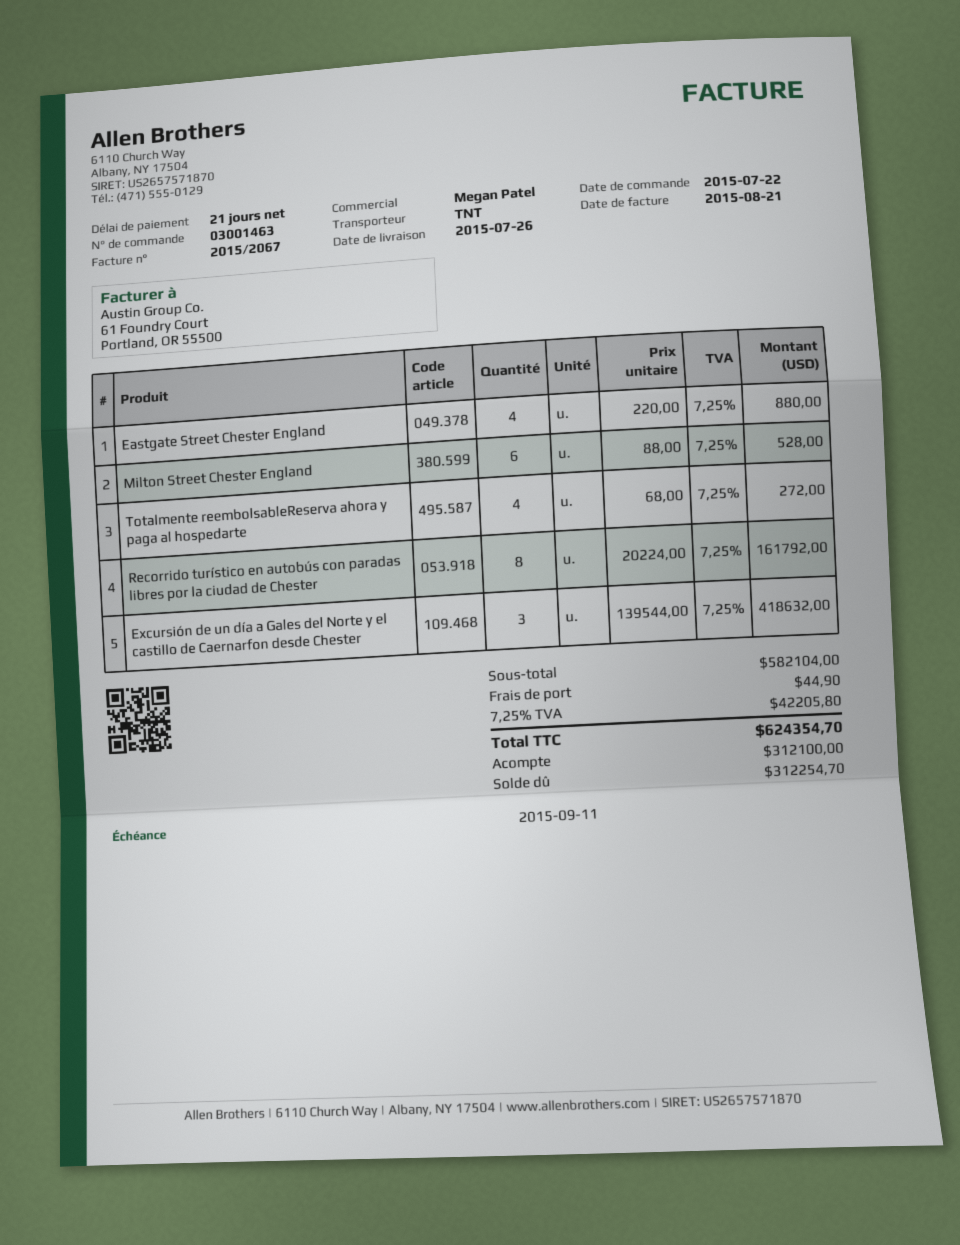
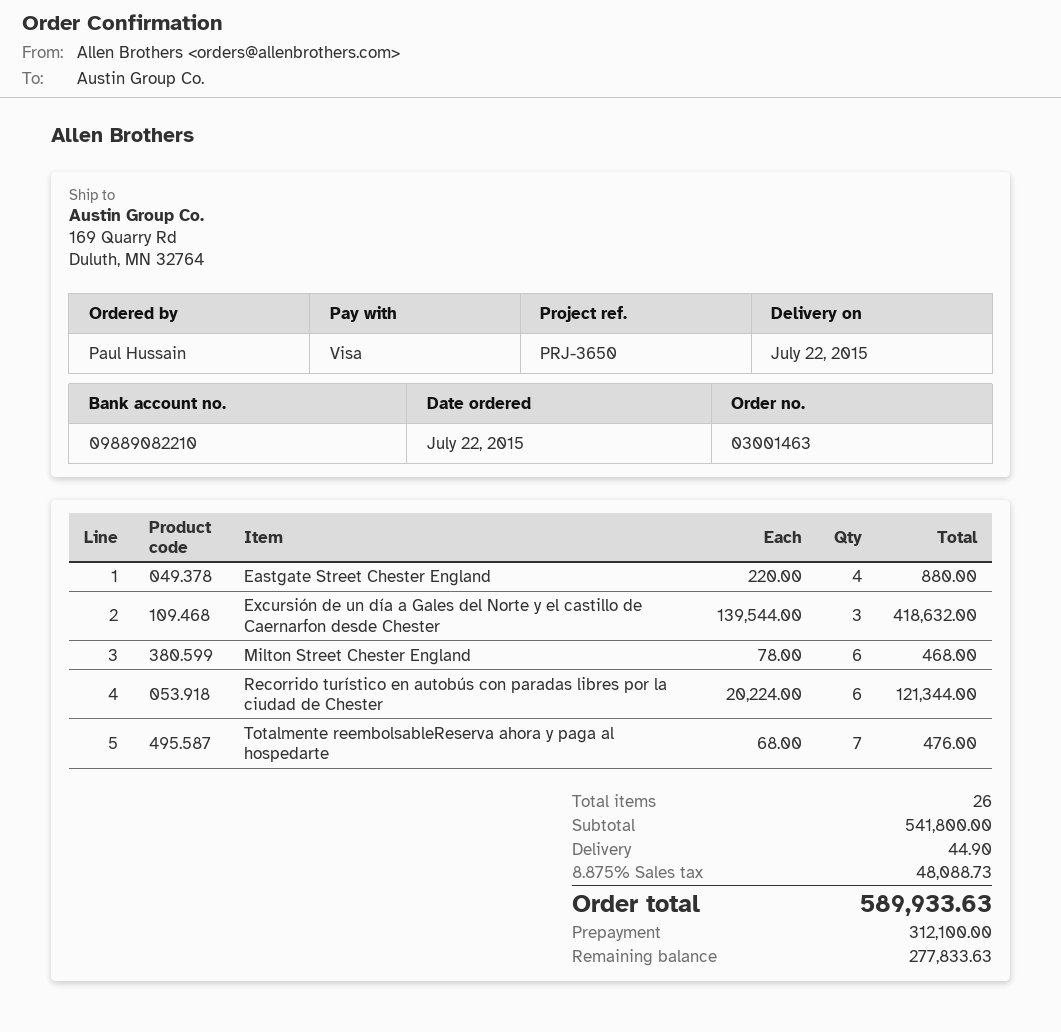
delivery date: 2015-07-26 -> 2015-07-22
Milton Street Chester England: 6 x 88.00 = 528.00 -> 6 x 78.00 = 468.00
Totalmente reembolsableReserva ahora y paga al hospedarte: 4 x 68.00 = 272.00 -> 7 x 68.00 = 476.00
Recorrido turístico en autobús con paradas libres por la ciudad de Chester: 8 x 20224.00 = 161792.00 -> 6 x 20224.00 = 121344.00
subtotal: 582104.00 -> 541800.00
tax: 7.25% = 42205.80 -> 8.875% = 48088.73
total: 624354.70 -> 589933.63
balance: 312254.70 -> 277833.63

